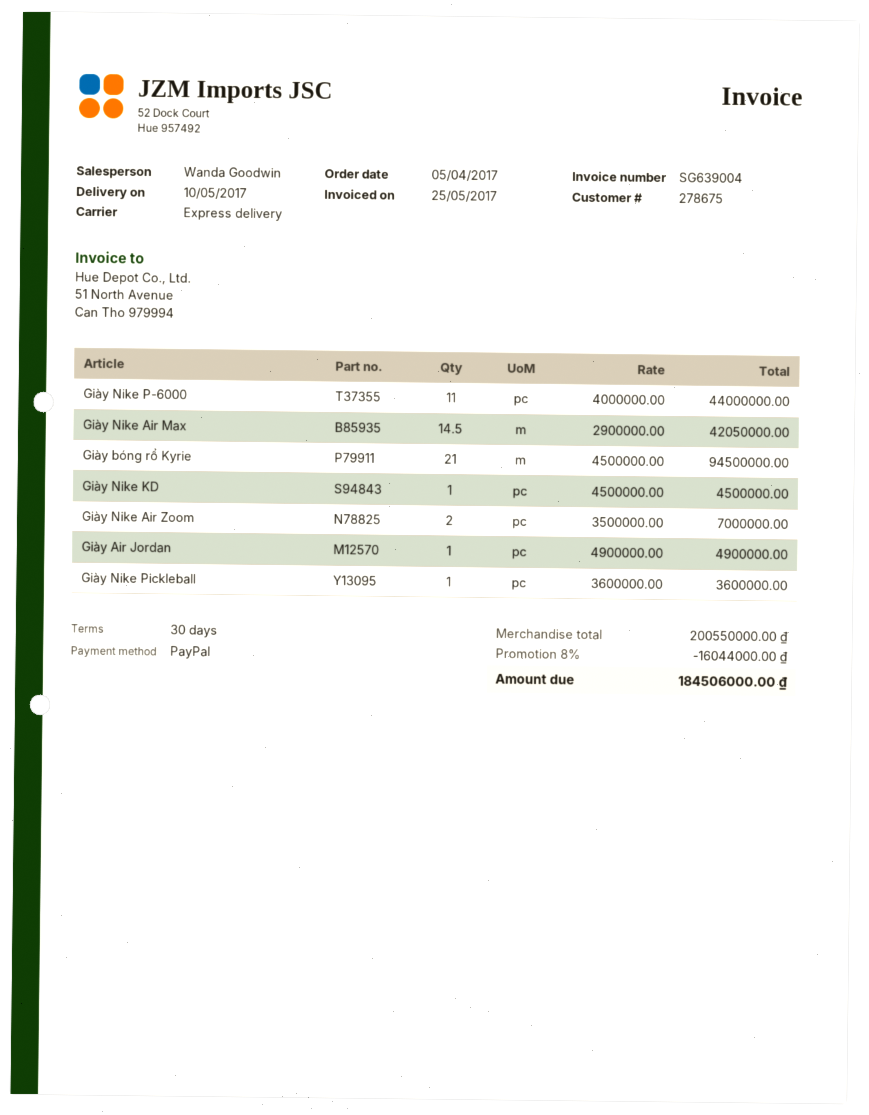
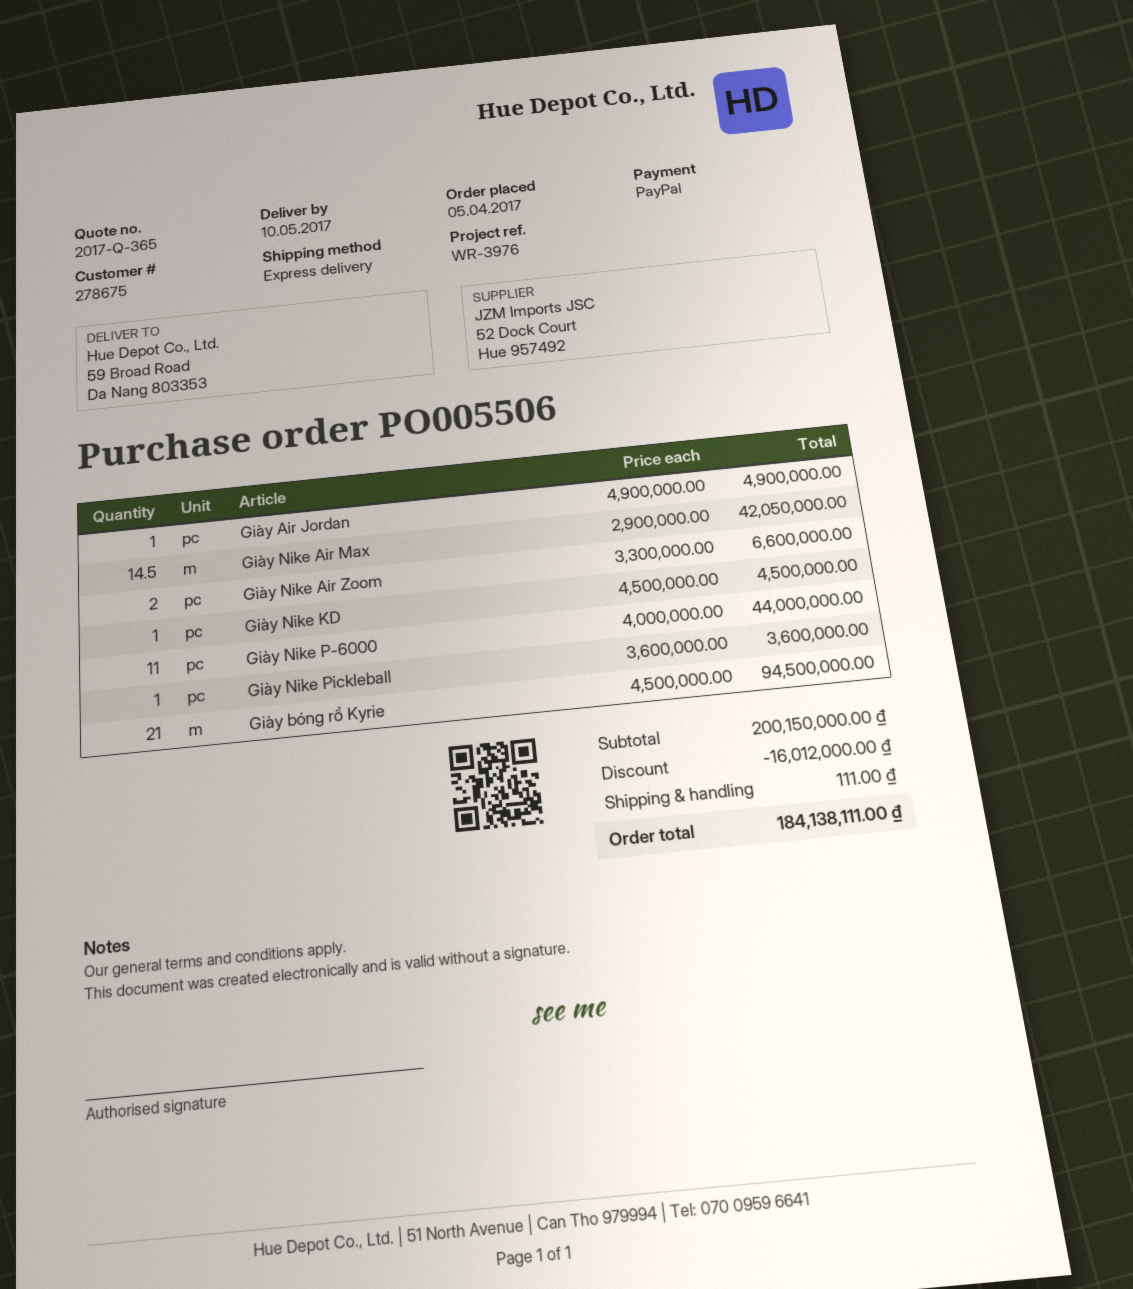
Giày Nike Air Zoom: 2 x 3500000.00 = 7000000.00 -> 2 x 3300000.00 = 6600000.00
subtotal: 200550000.00 -> 200150000.00
discount: 16044000.00 -> 16012000.00
shipping: none -> 111.00
total: 184506000.00 -> 184138111.00

